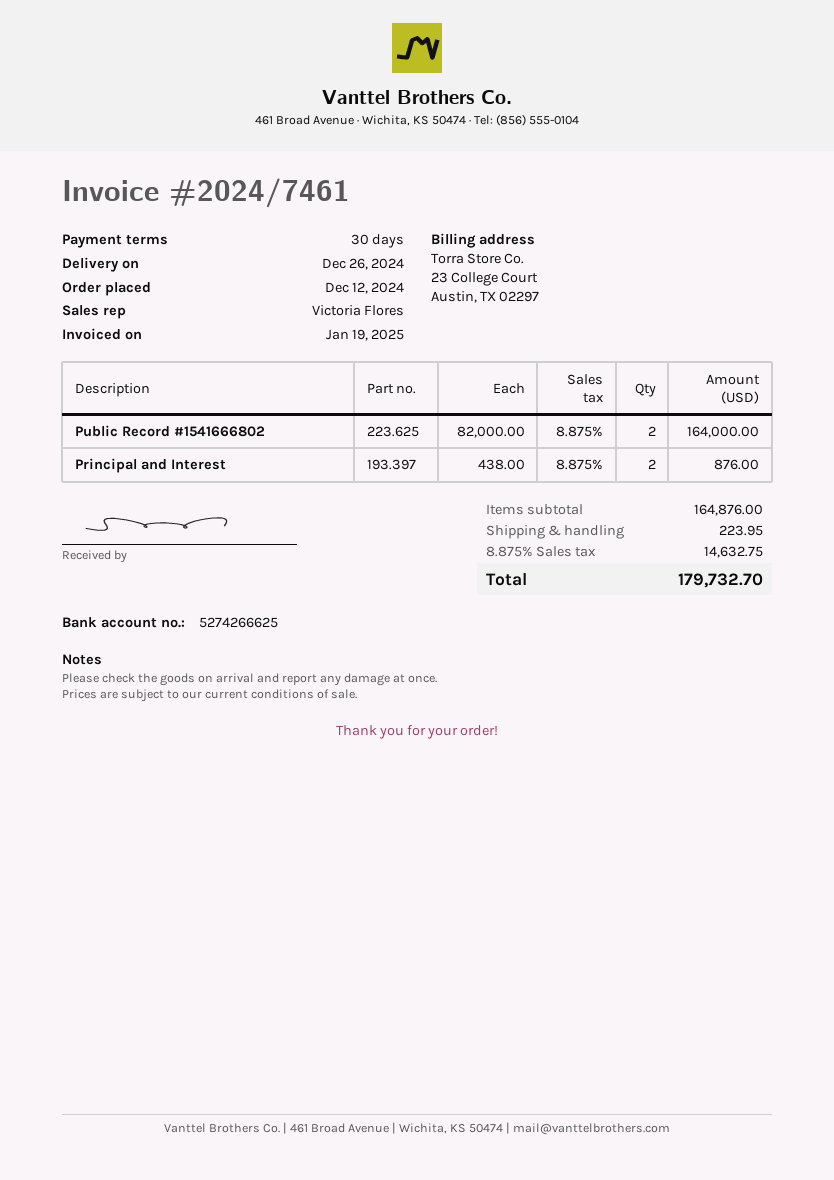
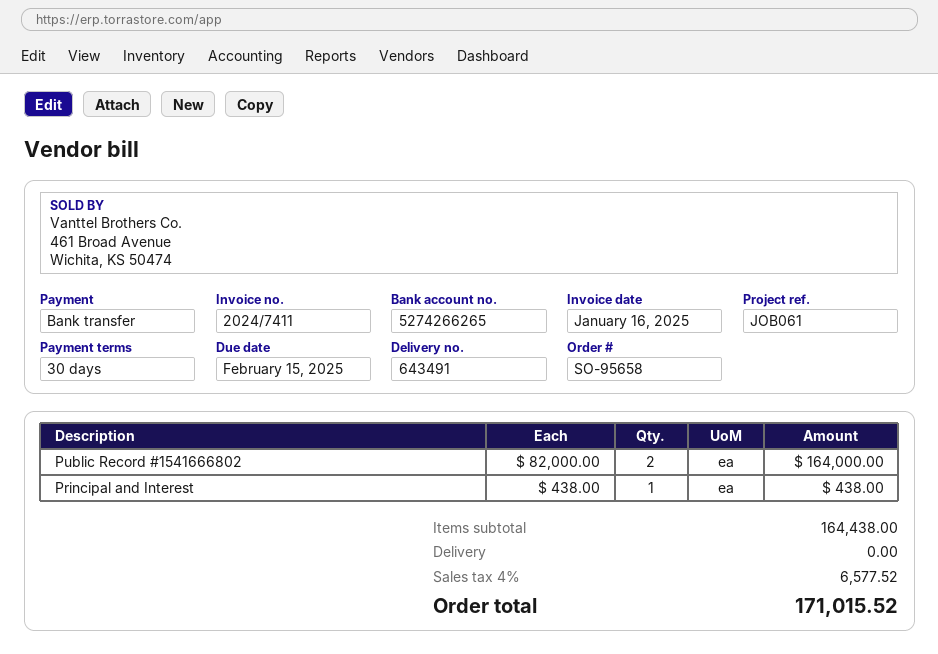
invoice number: 2024/7461 -> 2024/7411
invoice date: 2025-01-19 -> 2025-01-16
bank account: 5274266625 -> 5274266265
Principal and Interest: 2 x 438.00 = 876.00 -> 1 x 438.00 = 438.00
subtotal: 164876.00 -> 164438.00
shipping: 223.95 -> 0.00
tax: 8.875% = 14632.75 -> 4% = 6577.52
total: 179732.70 -> 171015.52

